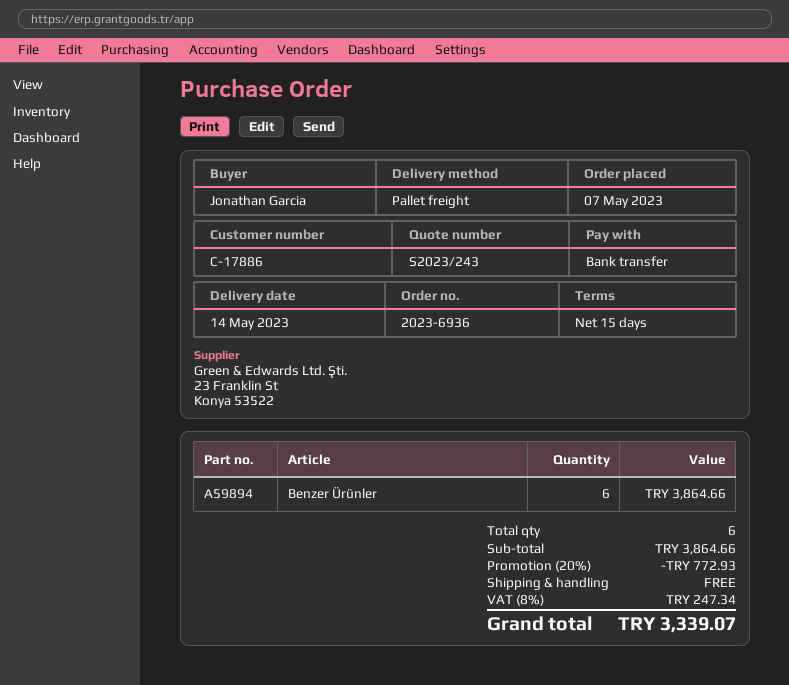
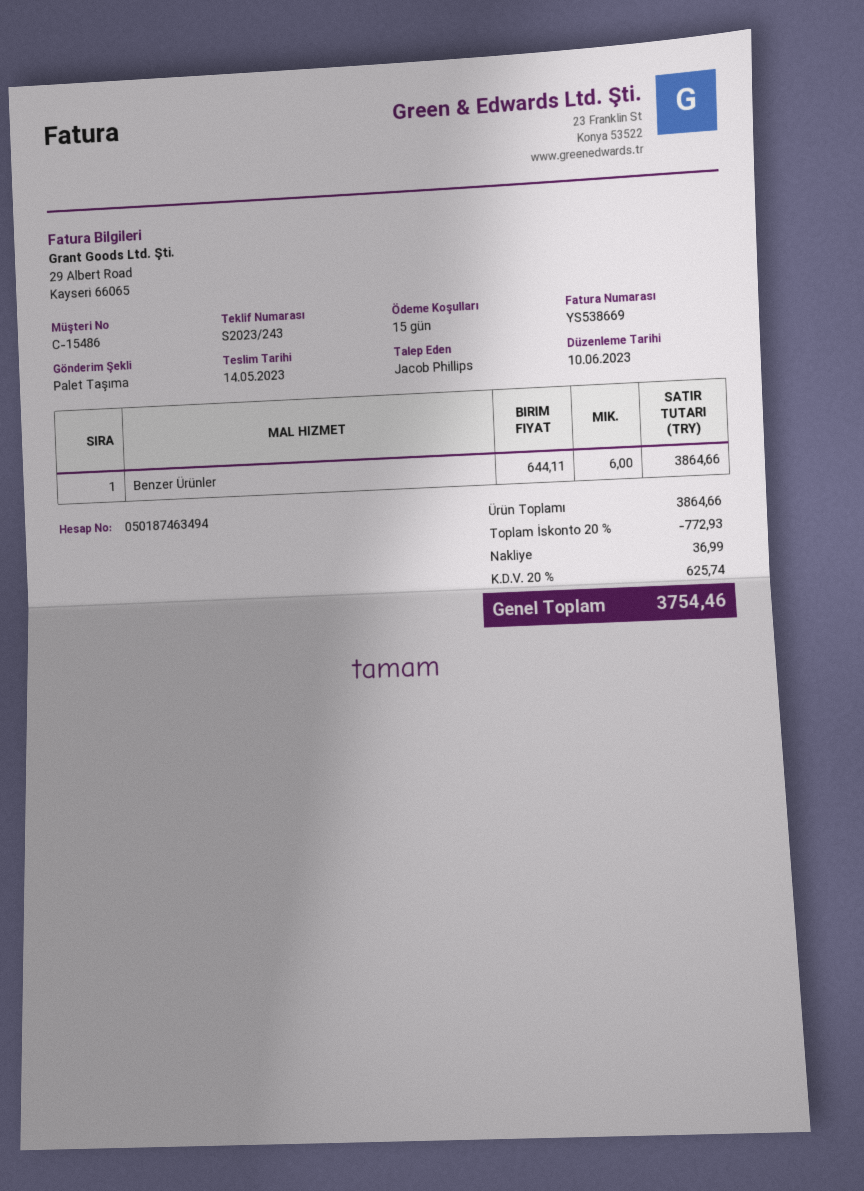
customer number: C-17886 -> C-15486
ordered by: Jonathan Garcia -> Jacob Phillips
shipping: 0.00 -> 36.99
tax: 8% = 247.34 -> 20% = 625.74
total: 3339.07 -> 3754.46

